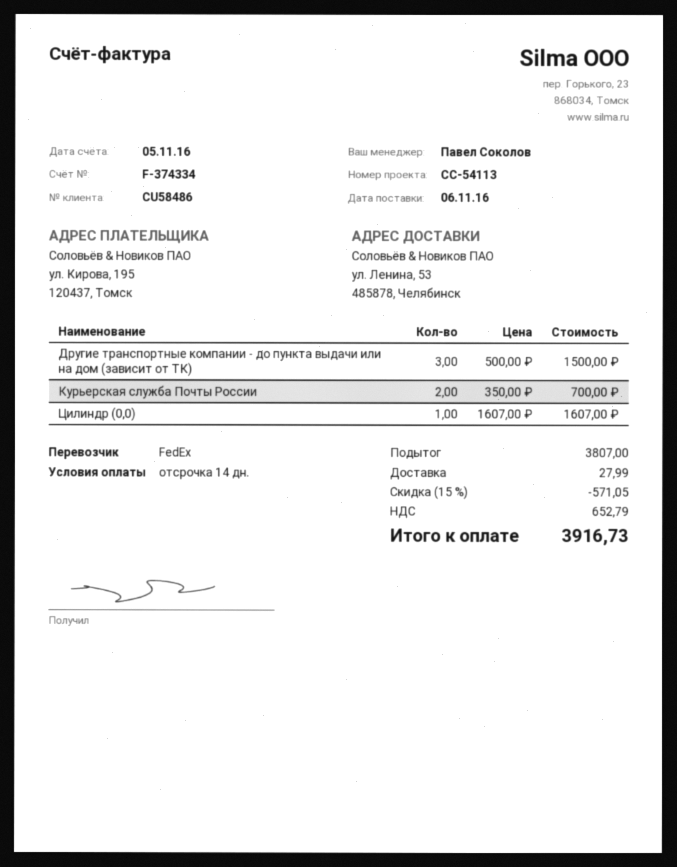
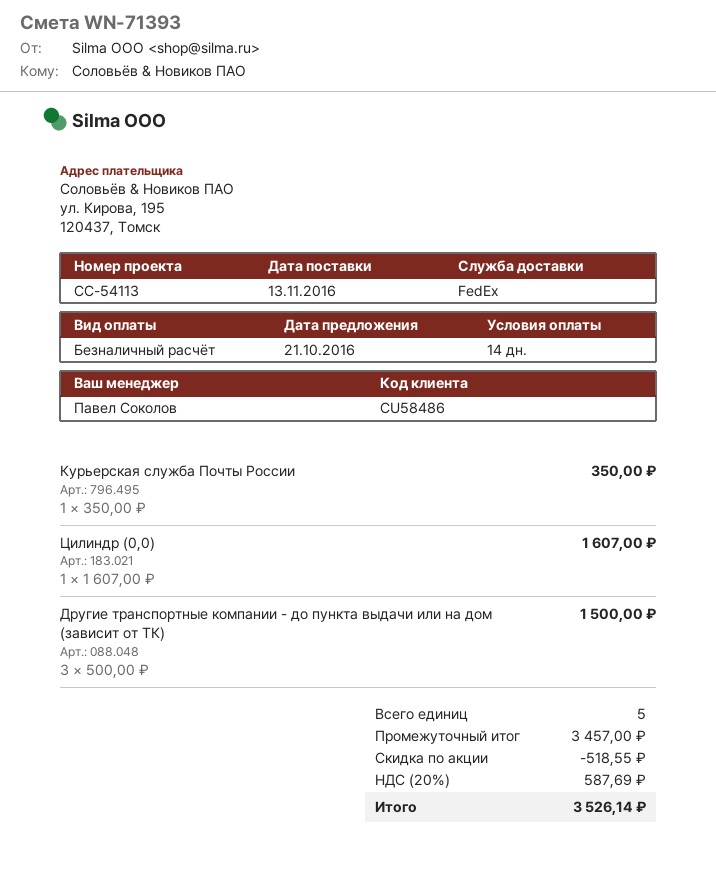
delivery date: 2016-11-06 -> 2016-11-13
Курьерская служба Почты России: 2 x 350.00 = 700.00 -> 1 x 350.00 = 350.00
subtotal: 3807.00 -> 3457.00
discount: 571.05 -> 518.55
shipping: 27.99 -> none
tax: 652.79 -> 587.69
total: 3916.73 -> 3526.14

